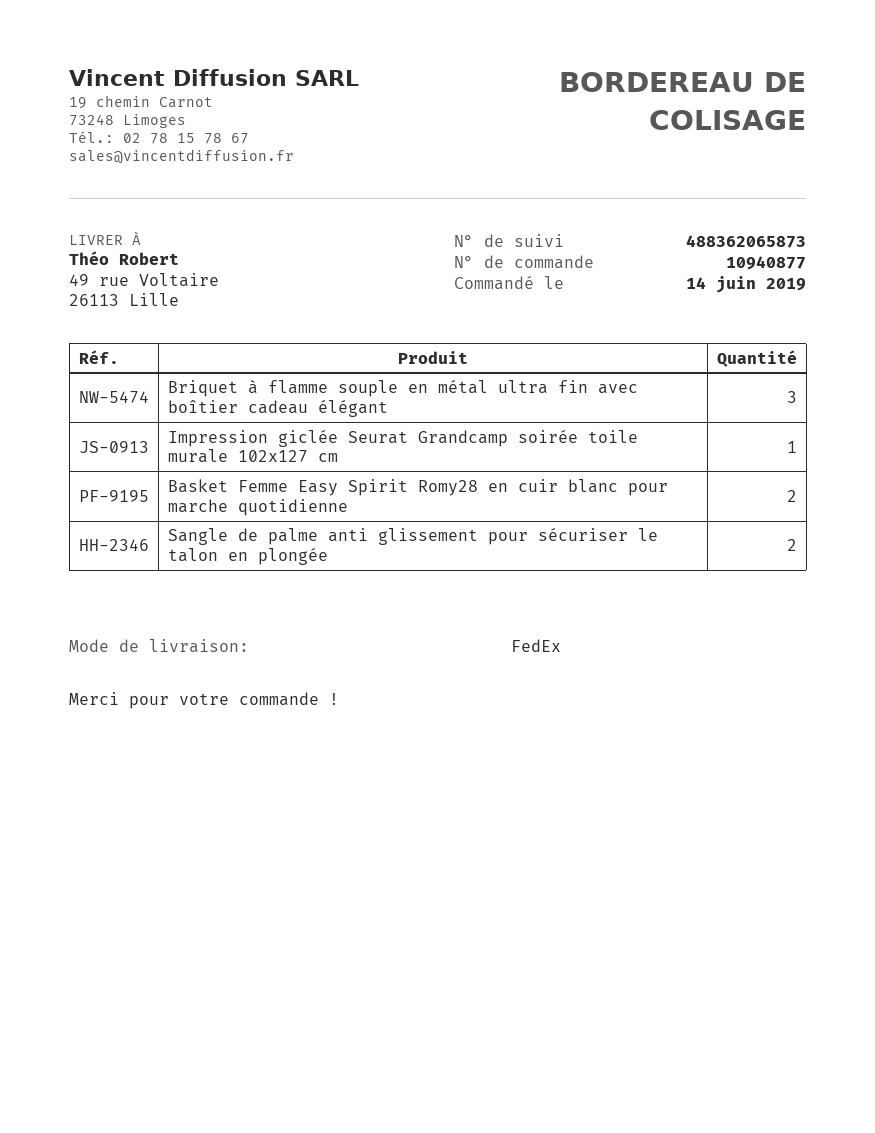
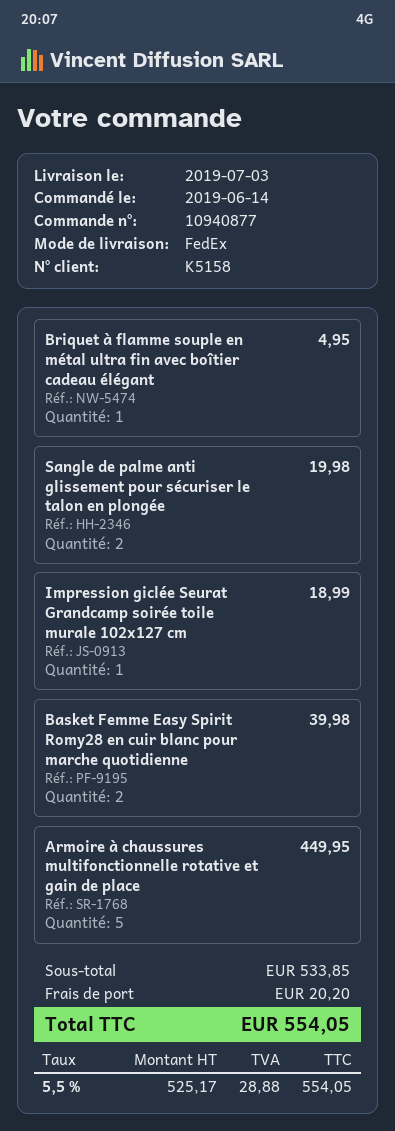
Briquet à flamme souple en métal ultra fin avec boîtier cadeau élégant: 3 -> 1
Armoire à chaussures multifonctionnelle rotative et gain de place: none -> 5

